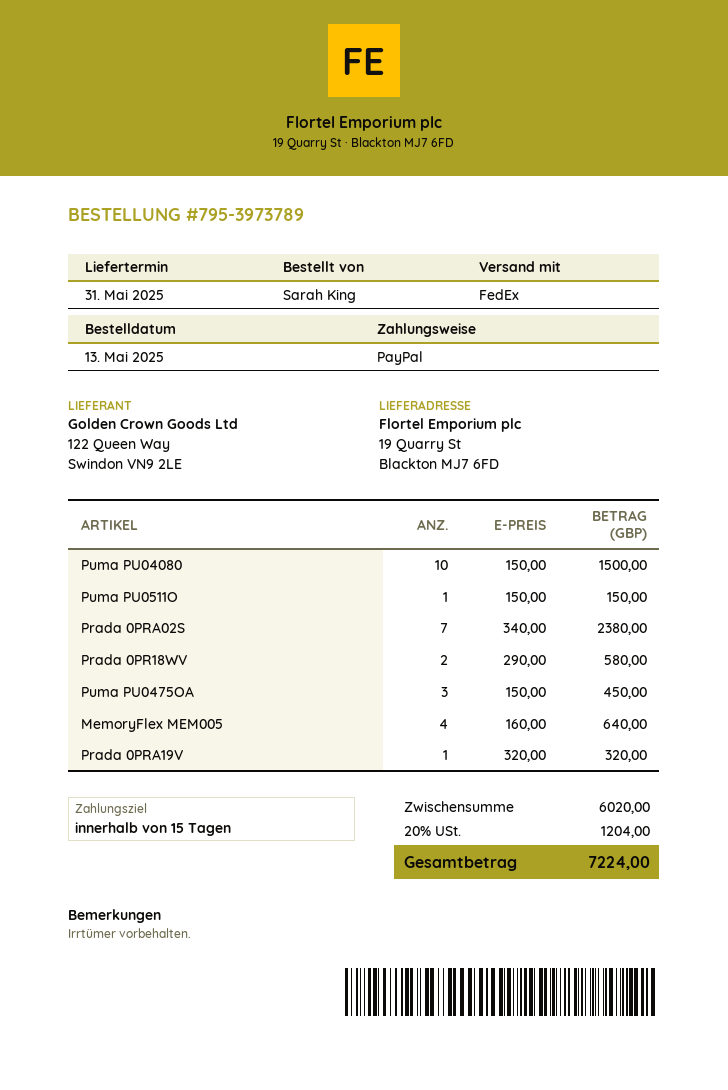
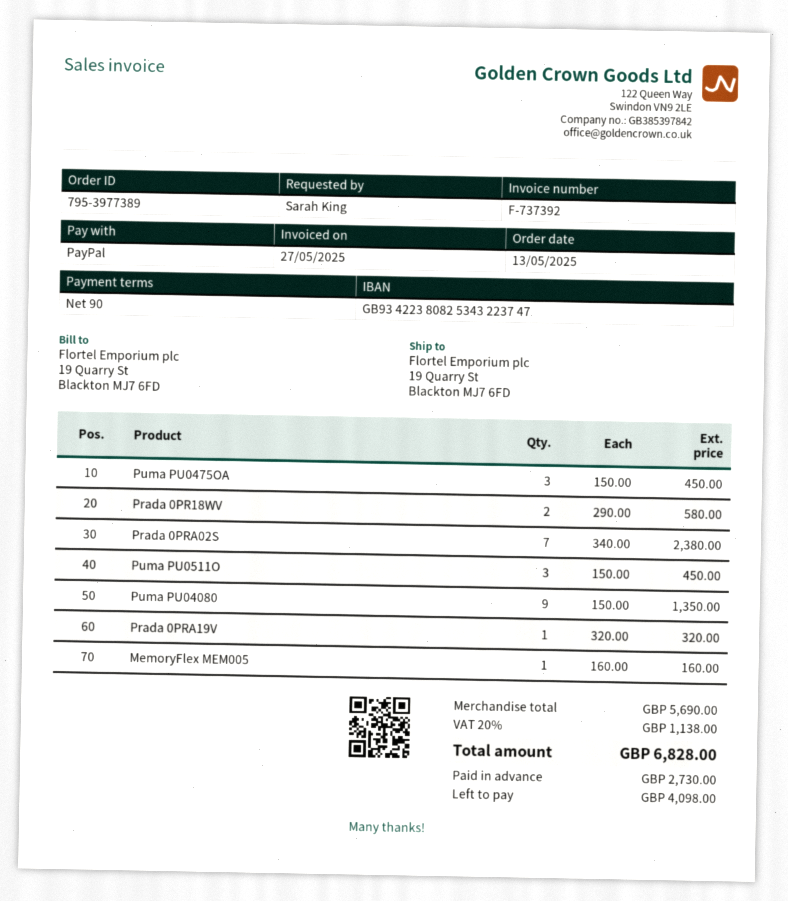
order number: 795-3973789 -> 795-3977389
payment terms: 15 days -> 90 days
Puma PU04080: 10 x 150.00 = 1500.00 -> 9 x 150.00 = 1350.00
Puma PU0511O: 1 x 150.00 = 150.00 -> 3 x 150.00 = 450.00
MemoryFlex MEM005: 4 x 160.00 = 640.00 -> 1 x 160.00 = 160.00
subtotal: 6020.00 -> 5690.00
tax: 20% = 1204.00 -> 20% = 1138.00
total: 7224.00 -> 6828.00

